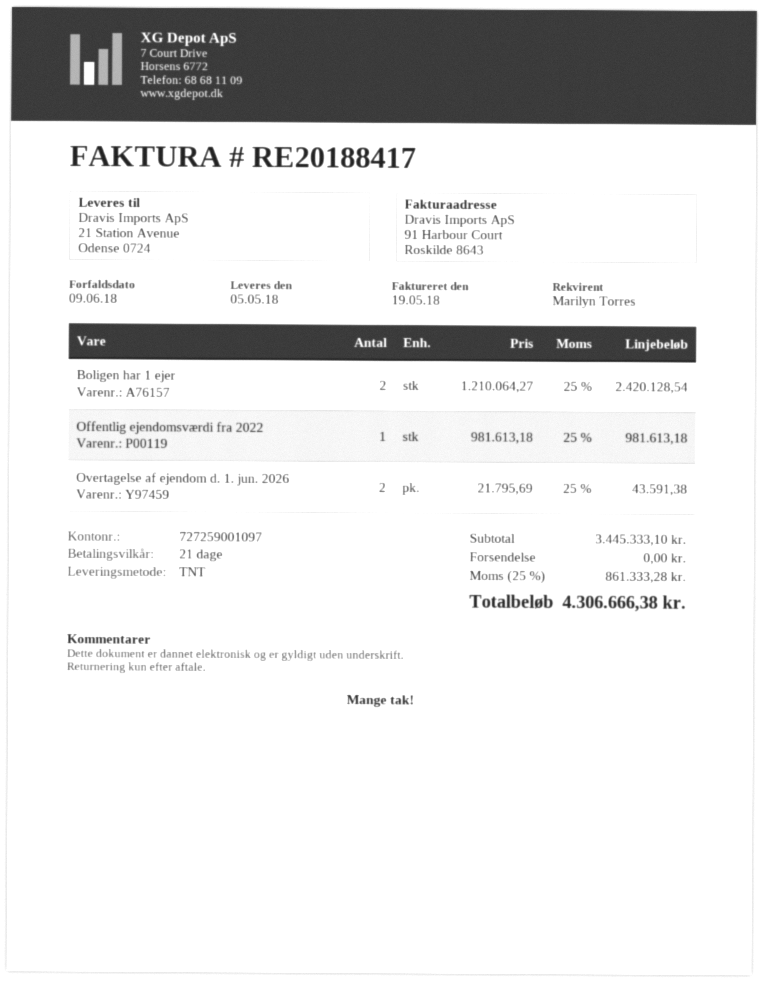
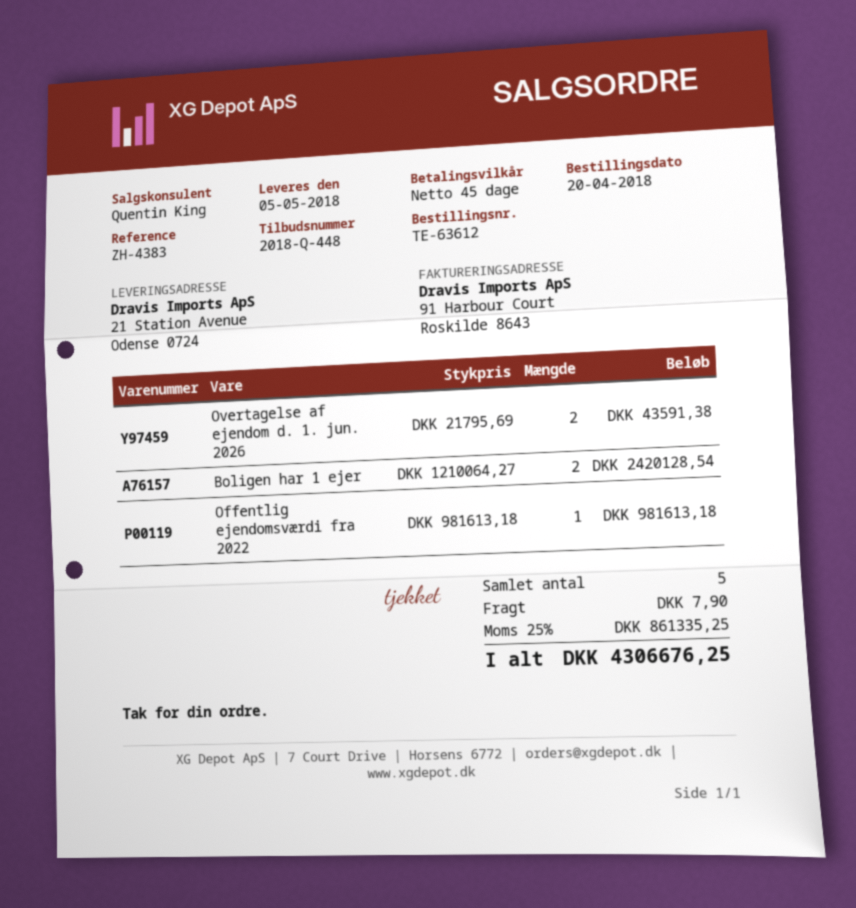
payment terms: 21 days -> 45 days
shipping: 0.00 -> 7.90
tax: 25% = 861333.28 -> 25% = 861335.25
total: 4306666.38 -> 4306676.25

